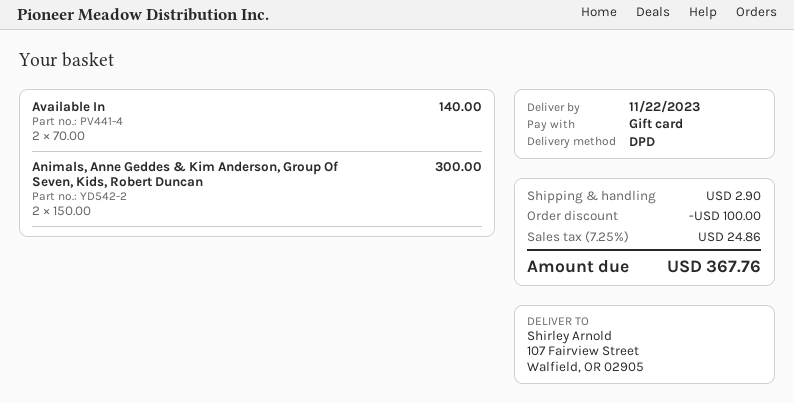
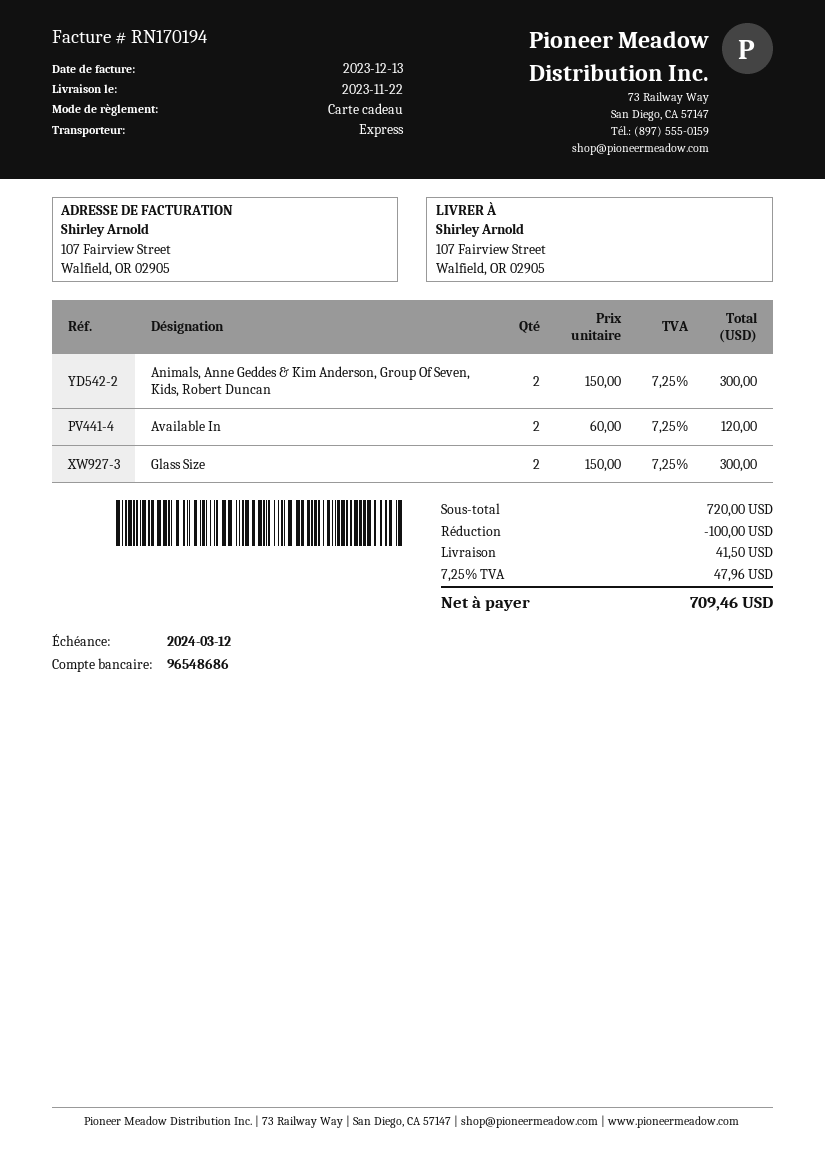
shipping method: DPD -> express
Available In: 2 x 70.00 = 140.00 -> 2 x 60.00 = 120.00
Glass Size: none -> 2 x 150.00 = 300.00
shipping: 2.90 -> 41.50
tax: 7.25% = 24.86 -> 7.25% = 47.96
total: 367.76 -> 709.46

